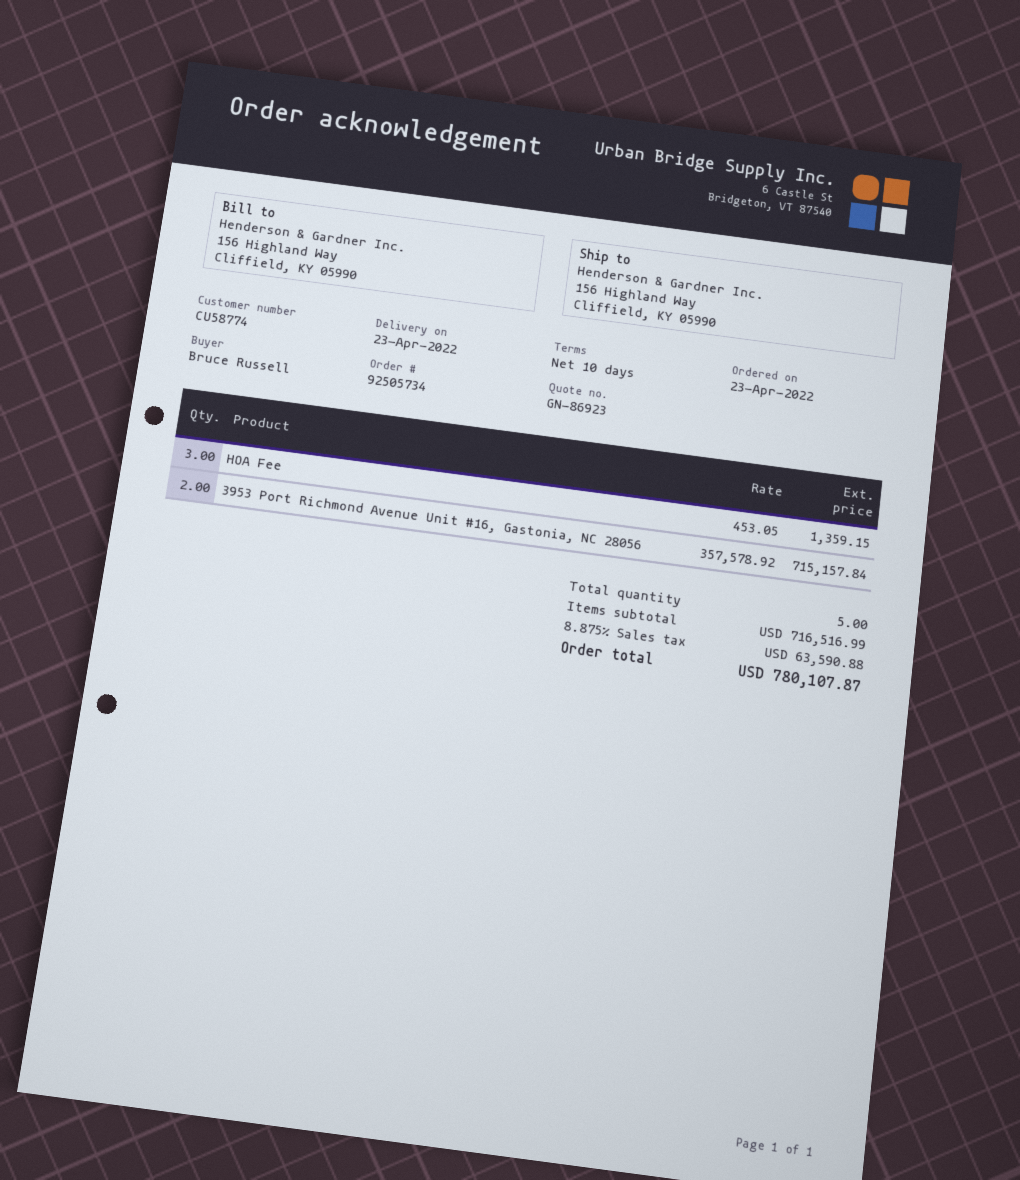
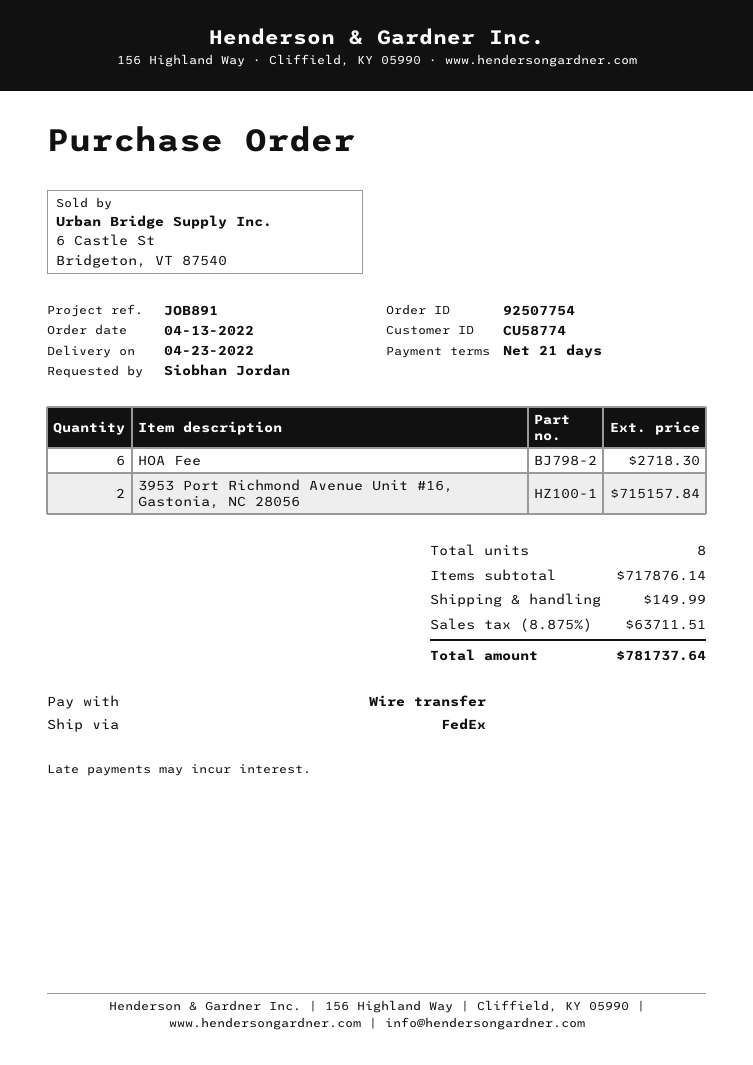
order number: 92505734 -> 92507754
order date: 2022-04-23 -> 2022-04-13
payment terms: 10 days -> 21 days
ordered by: Bruce Russell -> Siobhan Jordan
HOA Fee: 3 for 1359.15 -> 6 for 2718.30
total quantity: 5 -> 8
subtotal: 716516.99 -> 717876.14
shipping: none -> 149.99
tax: 8.875% = 63590.88 -> 8.875% = 63711.51
total: 780107.87 -> 781737.64

